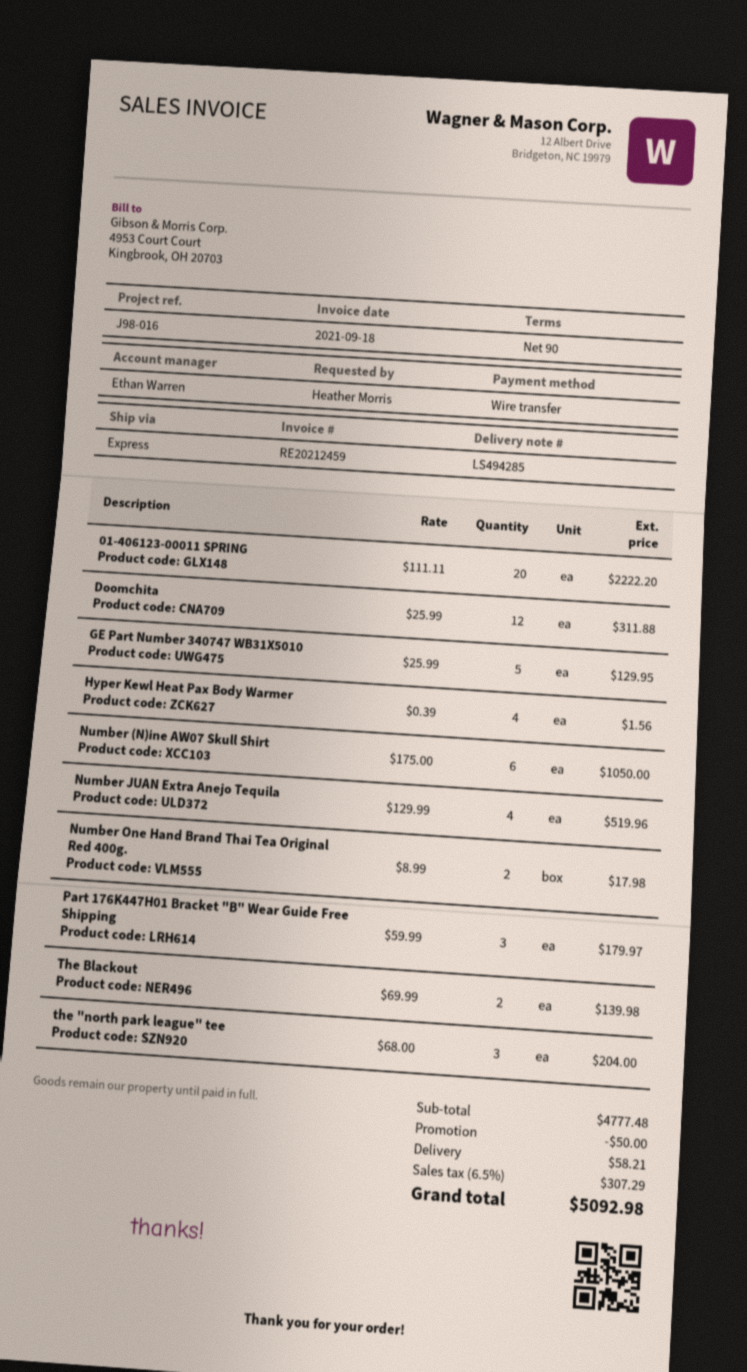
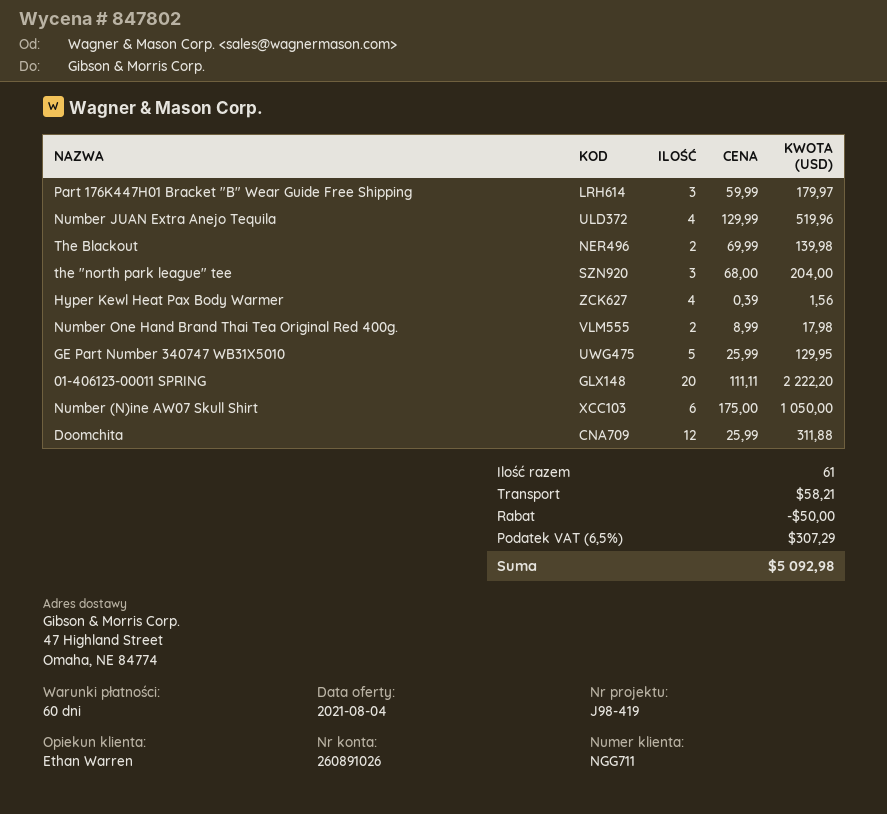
payment terms: 90 days -> 60 days
reference: J98-016 -> J98-419

